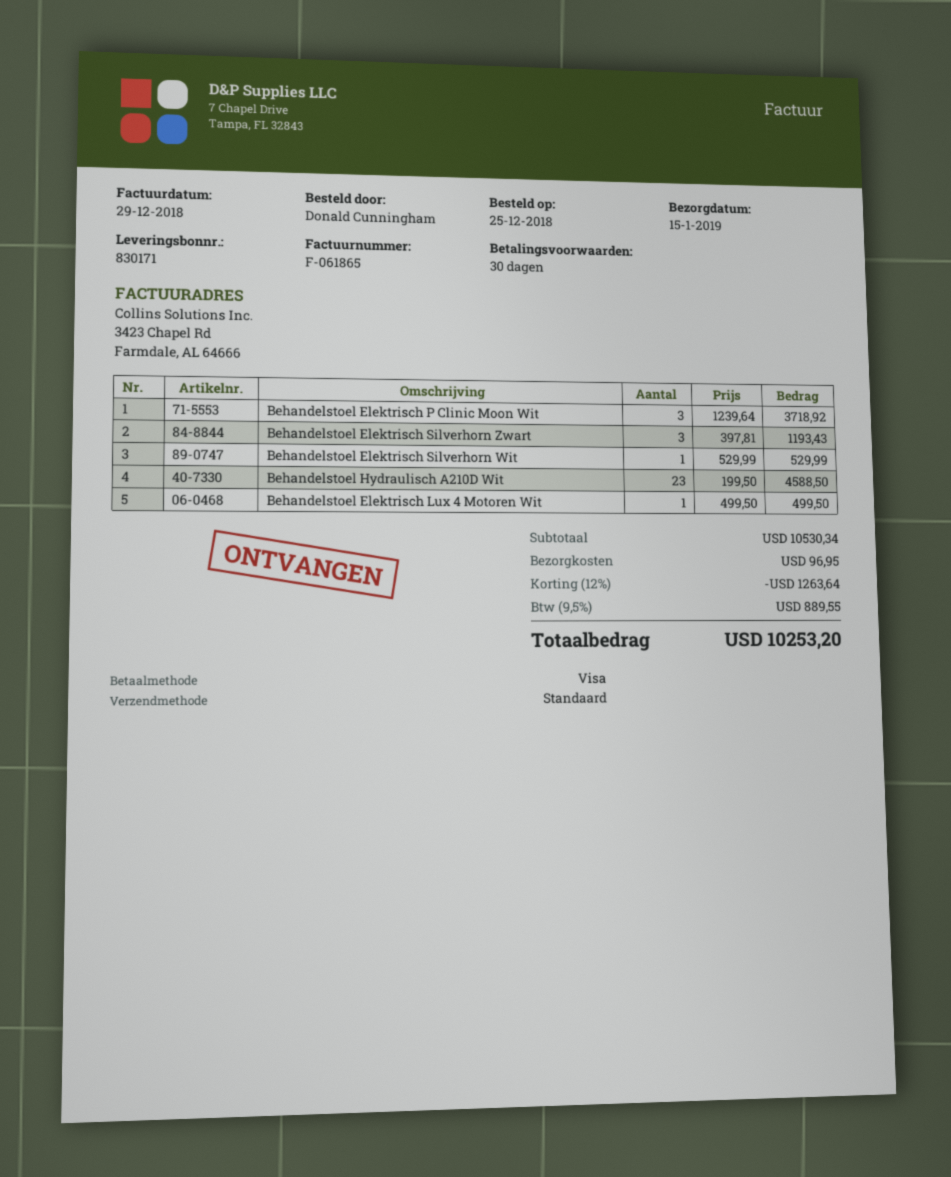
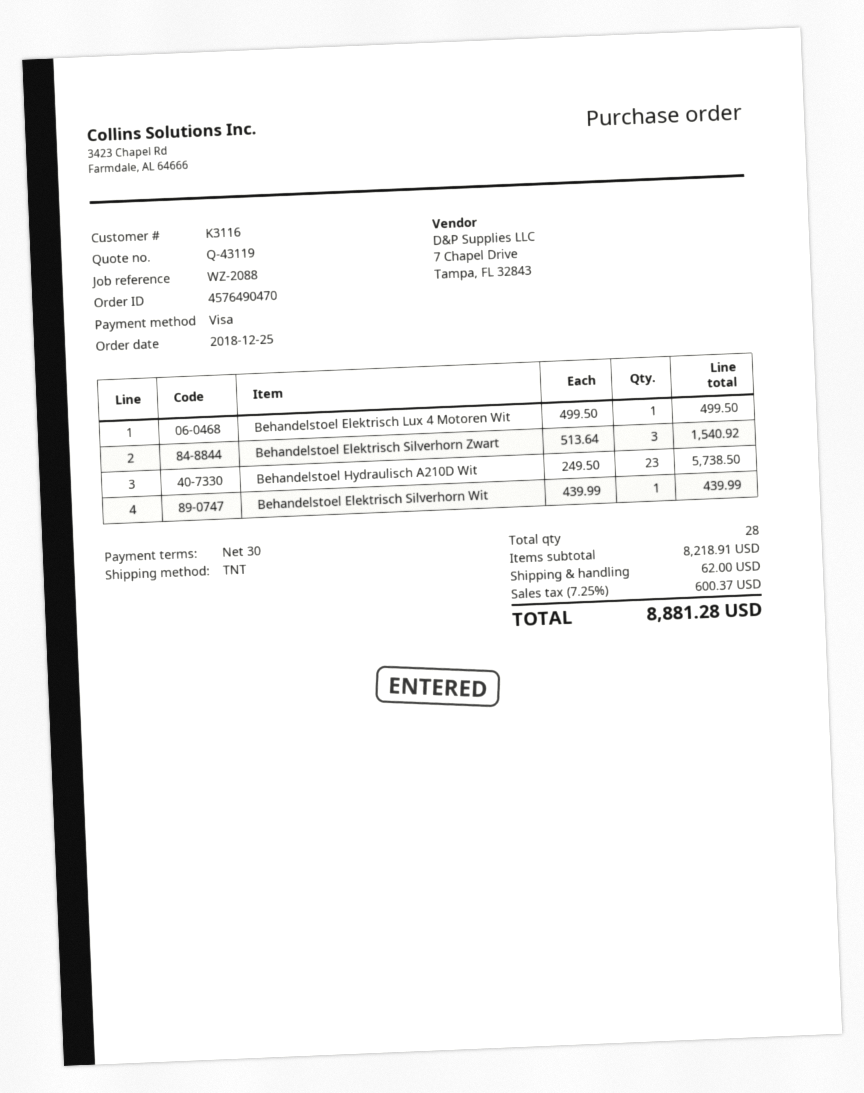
shipping method: standard -> TNT
Behandelstoel Elektrisch P Clinic Moon Wit: 3 x 1239.64 = 3718.92 -> none
Behandelstoel Elektrisch Silverhorn Zwart: 3 x 397.81 = 1193.43 -> 3 x 513.64 = 1540.92
Behandelstoel Elektrisch Silverhorn Wit: 1 x 529.99 = 529.99 -> 1 x 439.99 = 439.99
Behandelstoel Hydraulisch A210D Wit: 23 x 199.50 = 4588.50 -> 23 x 249.50 = 5738.50
subtotal: 10530.34 -> 8218.91
discount: 12% = 1263.64 -> none
shipping: 96.95 -> 62.00
tax: 9.5% = 889.55 -> 7.25% = 600.37
total: 10253.20 -> 8881.28

